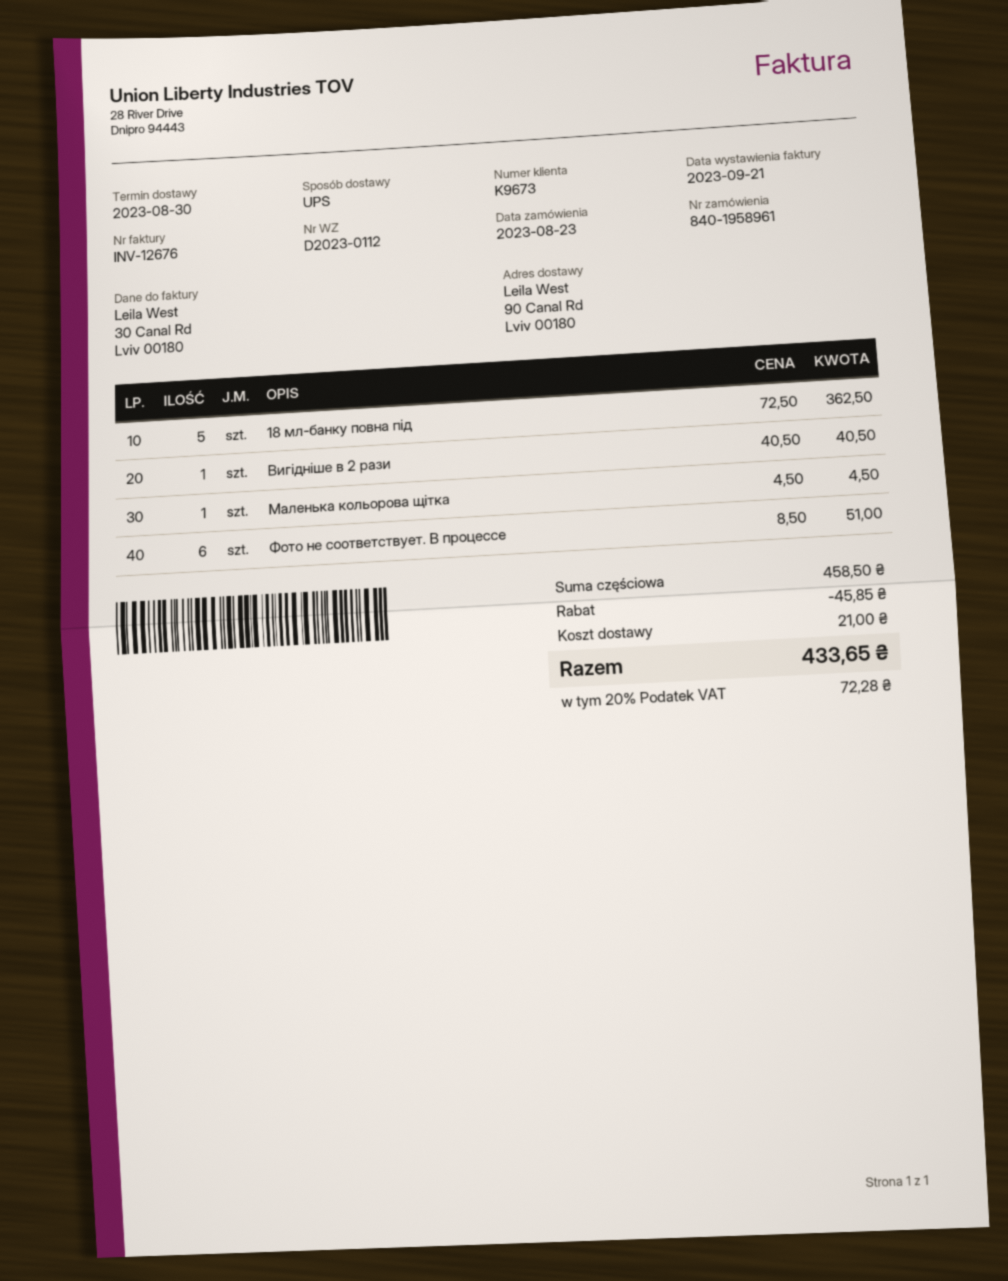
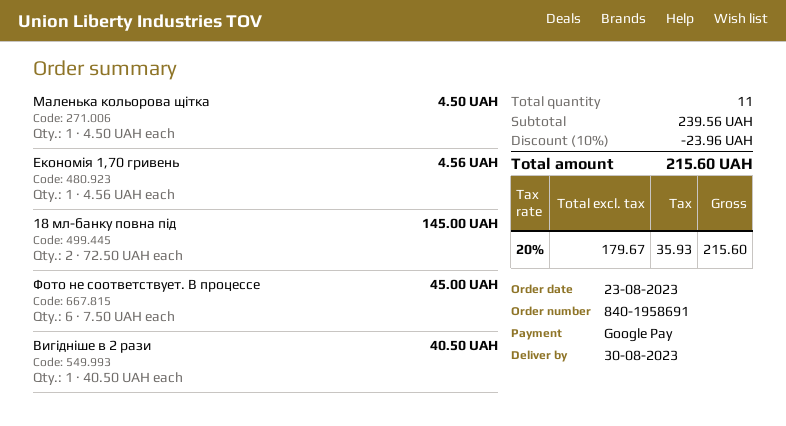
order number: 840-1958961 -> 840-1958691
18 мл-банку повна під: 5 x 72.50 = 362.50 -> 2 x 72.50 = 145.00
Фото не соответствует. В процессе: 6 x 8.50 = 51.00 -> 6 x 7.50 = 45.00
Економія 1,70 гривень: none -> 1 x 4.56 = 4.56
subtotal: 458.50 -> 239.56
discount: 45.85 -> 23.96
shipping: 21.00 -> none
tax: 20% = 72.28 -> 20% = 35.93
total: 433.65 -> 215.60

